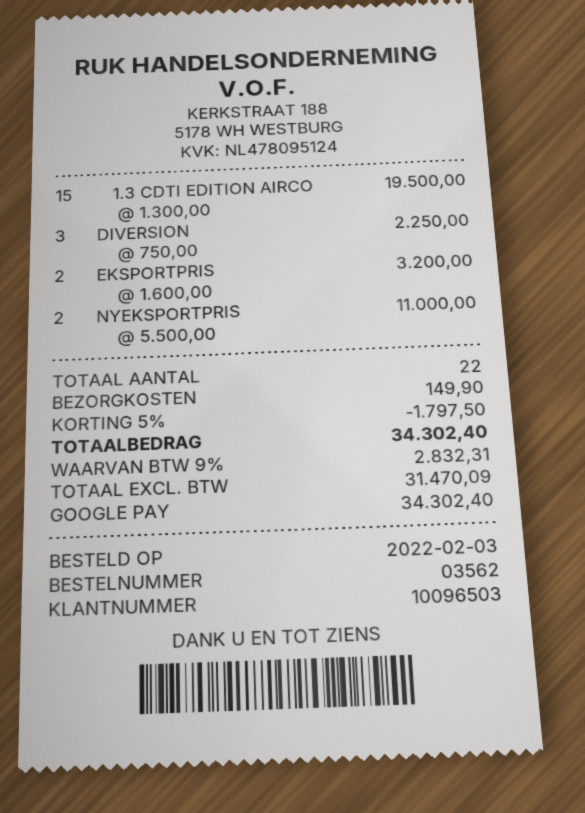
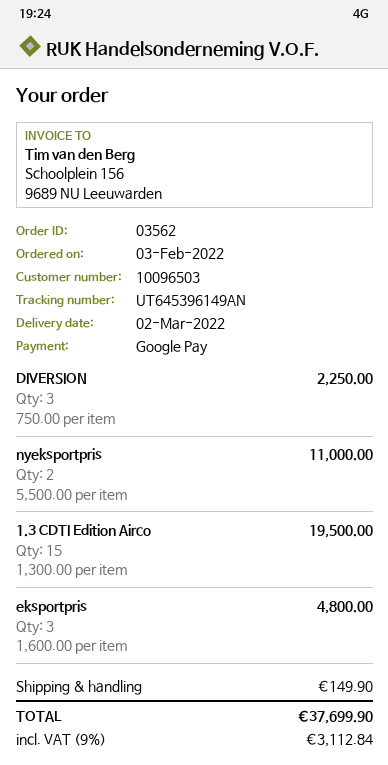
EKSPORTPRIS: 2 x 1600.00 = 3200.00 -> 3 x 1600.00 = 4800.00
discount: 5% = 1797.50 -> none
tax: 9% = 2832.31 -> 9% = 3112.84
total: 34302.40 -> 37699.90

